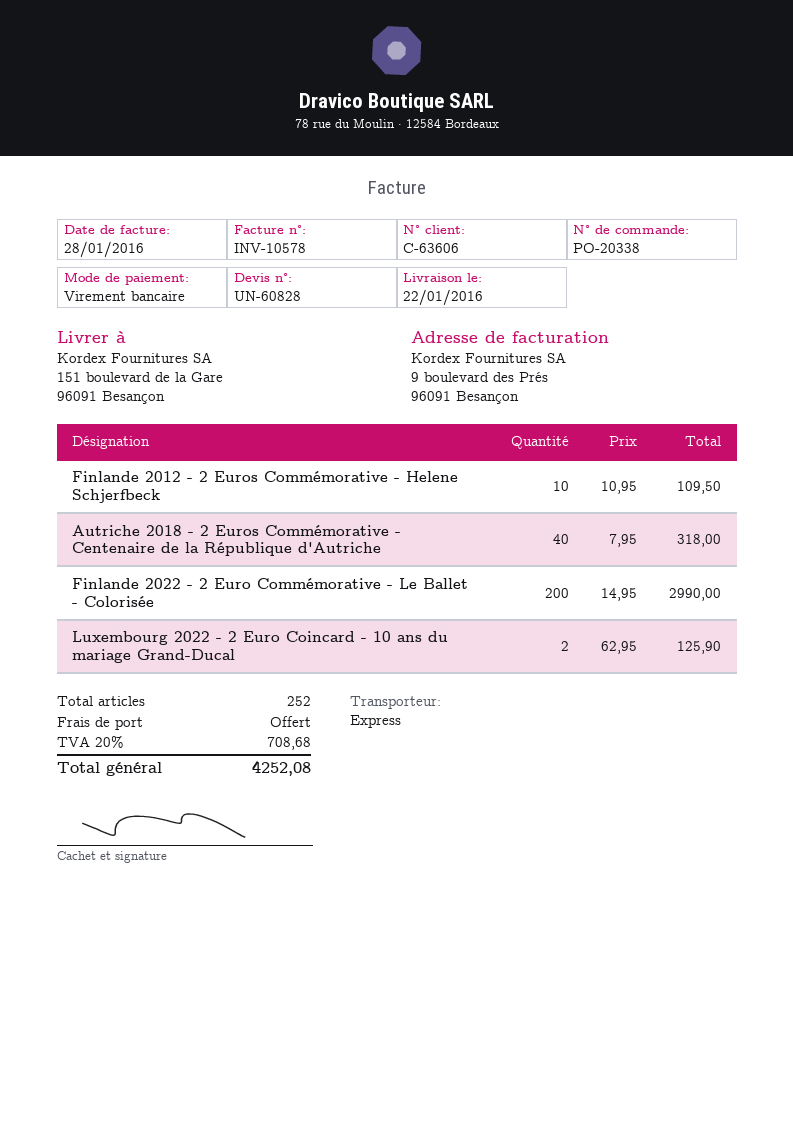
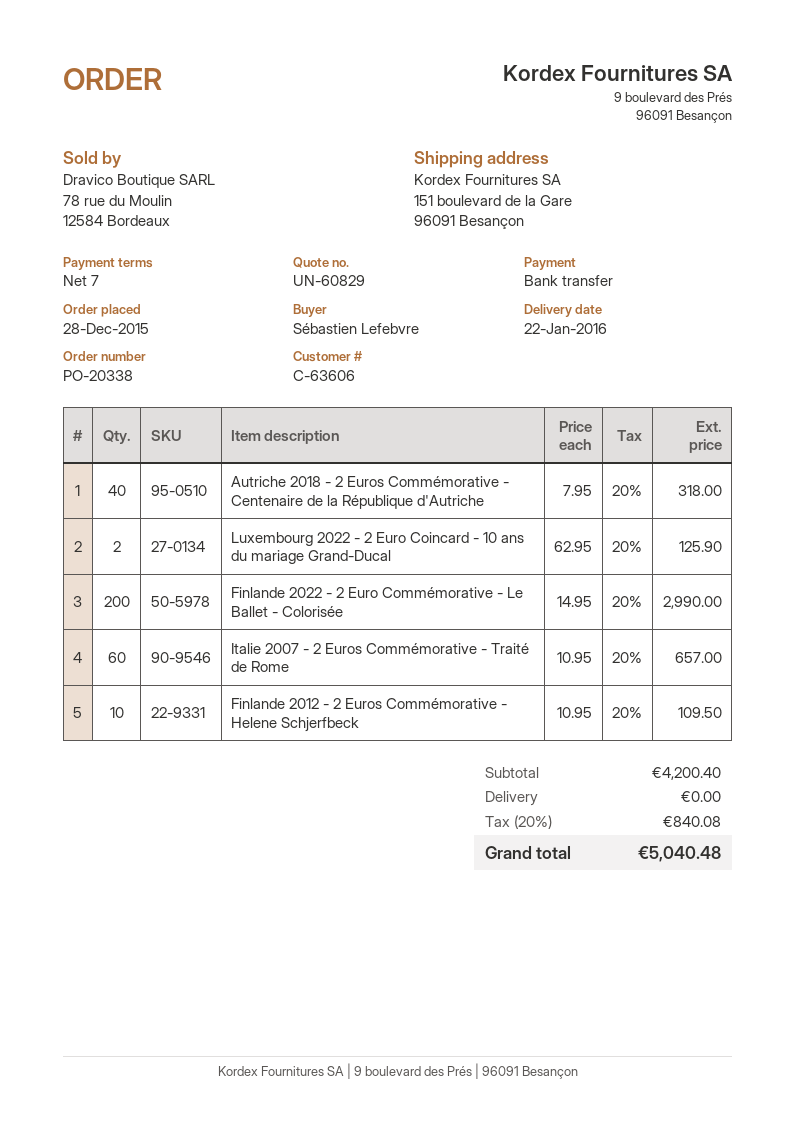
quote number: UN-60828 -> UN-60829
Italie 2007 - 2 Euros Commémorative - Traité de Rome: none -> 60 x 10.95 = 657.00
tax: 20% = 708.68 -> 20% = 840.08
total: 4252.08 -> 5040.48

